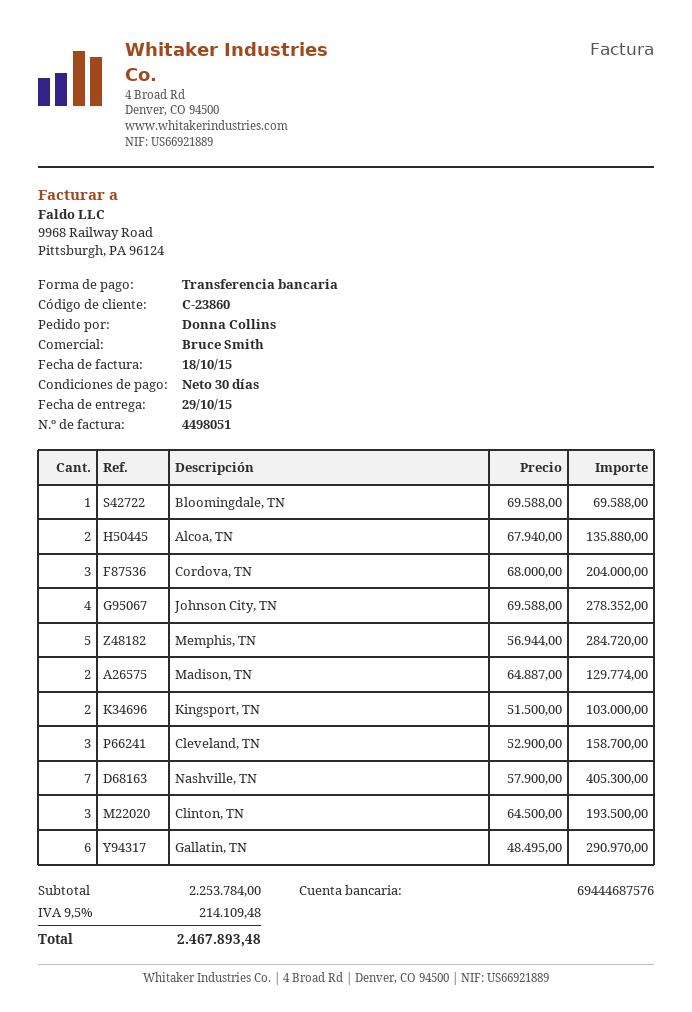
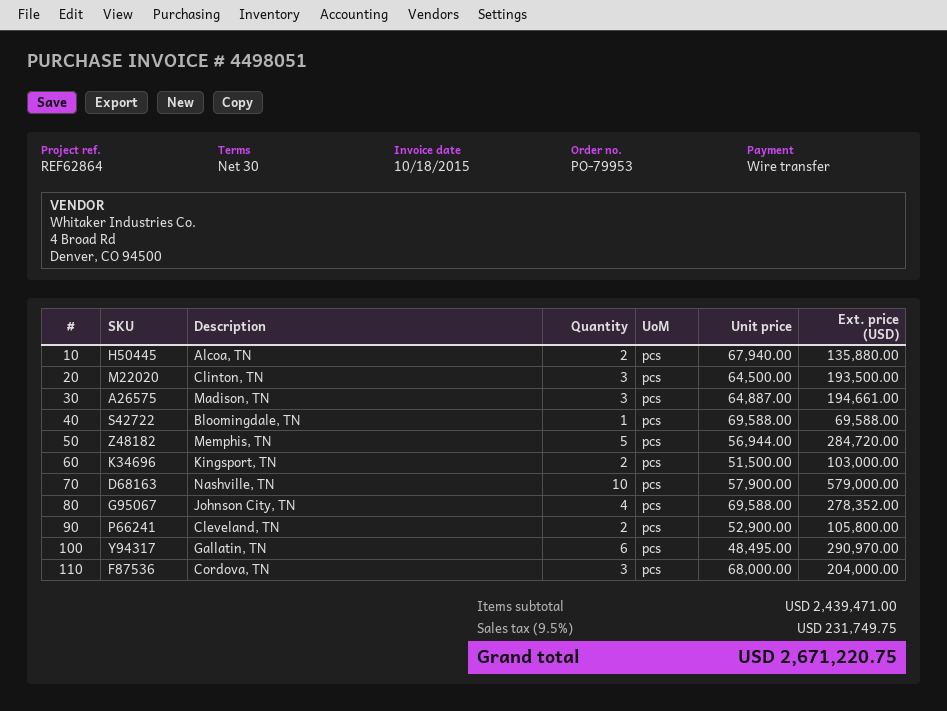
Madison, TN: 2 x 64887.00 = 129774.00 -> 3 x 64887.00 = 194661.00
Cleveland, TN: 3 x 52900.00 = 158700.00 -> 2 x 52900.00 = 105800.00
Nashville, TN: 7 x 57900.00 = 405300.00 -> 10 x 57900.00 = 579000.00
subtotal: 2253784.00 -> 2439471.00
tax: 9.5% = 214109.48 -> 9.5% = 231749.75
total: 2467893.48 -> 2671220.75

